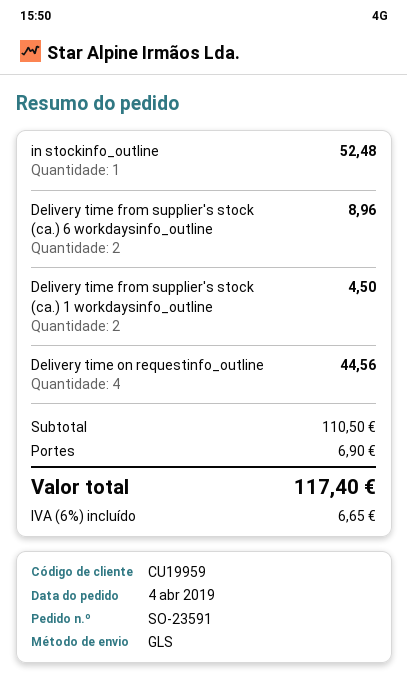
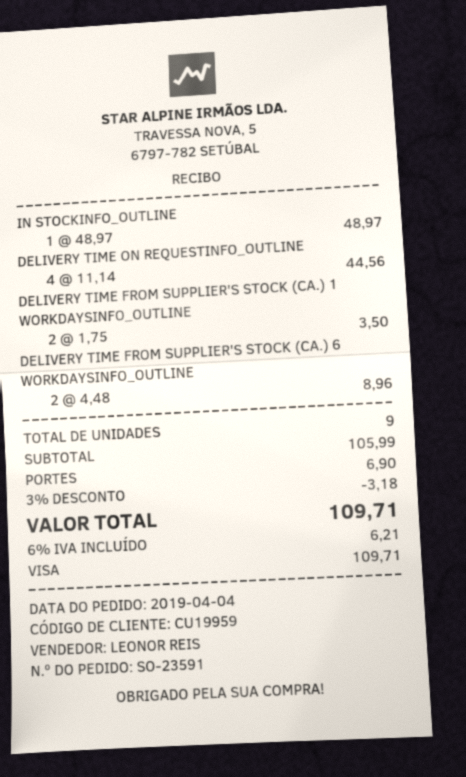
in stockinfo_outline: 1 for 52.48 -> 1 for 48.97
Delivery time from supplier's stock (ca.) 1 workdaysinfo_outline: 2 for 4.50 -> 2 for 3.50
subtotal: 110.50 -> 105.99
discount: none -> 3% = 3.18
tax: 6% = 6.65 -> 6% = 6.21
total: 117.40 -> 109.71

